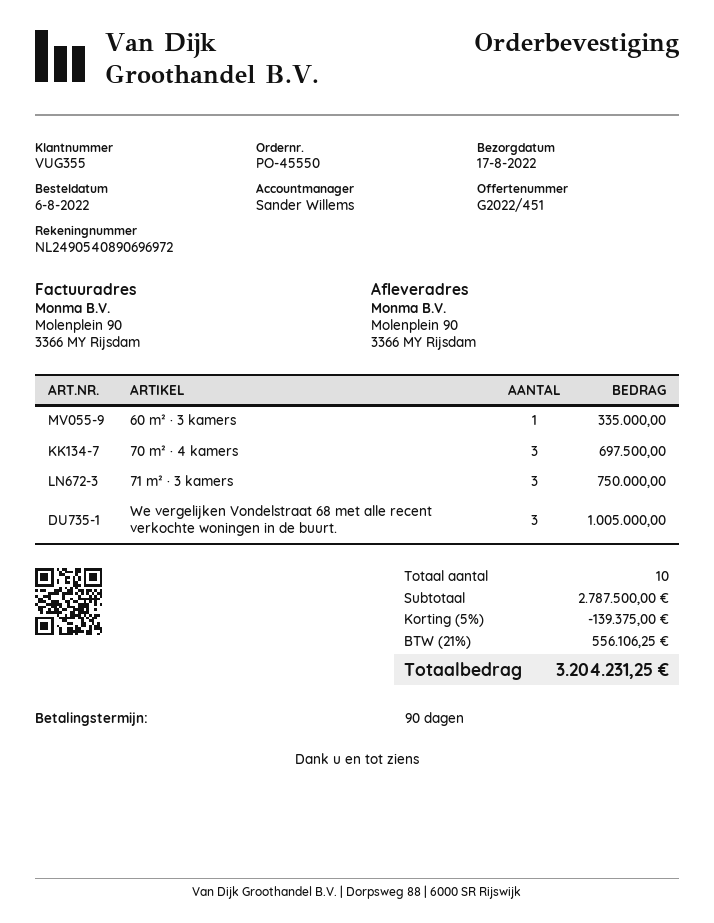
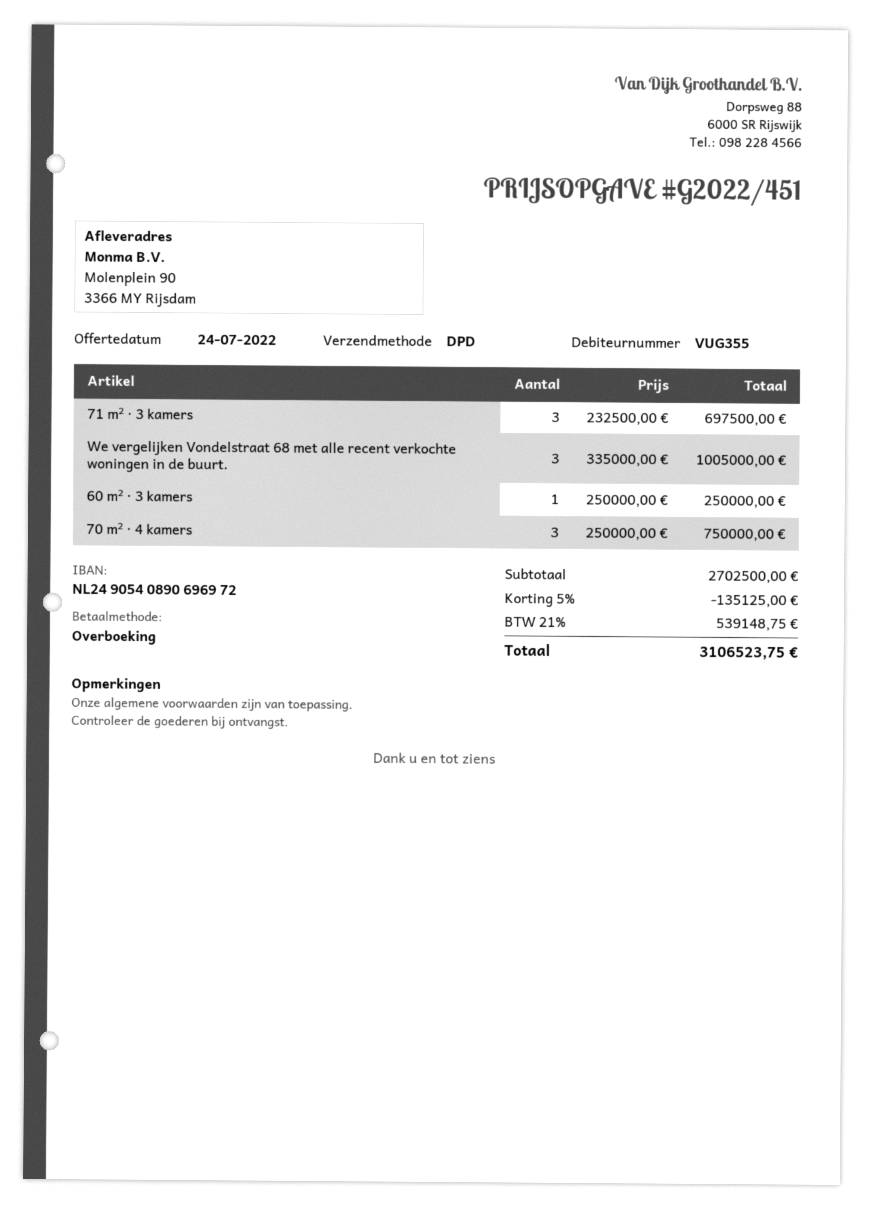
60 m² · 3 kamers: 1 for 335000.00 -> 1 for 250000.00
70 m² · 4 kamers: 3 for 697500.00 -> 3 for 750000.00
71 m² · 3 kamers: 3 for 750000.00 -> 3 for 697500.00
subtotal: 2787500.00 -> 2702500.00
discount: 5% = 139375.00 -> 5% = 135125.00
tax: 21% = 556106.25 -> 21% = 539148.75
total: 3204231.25 -> 3106523.75

